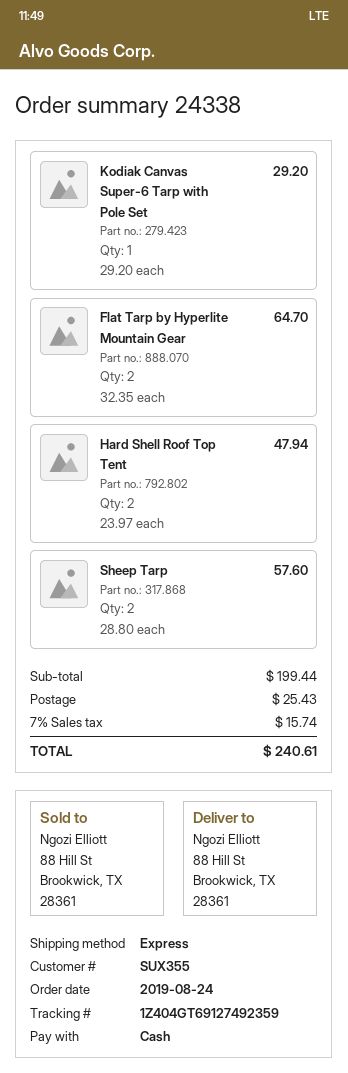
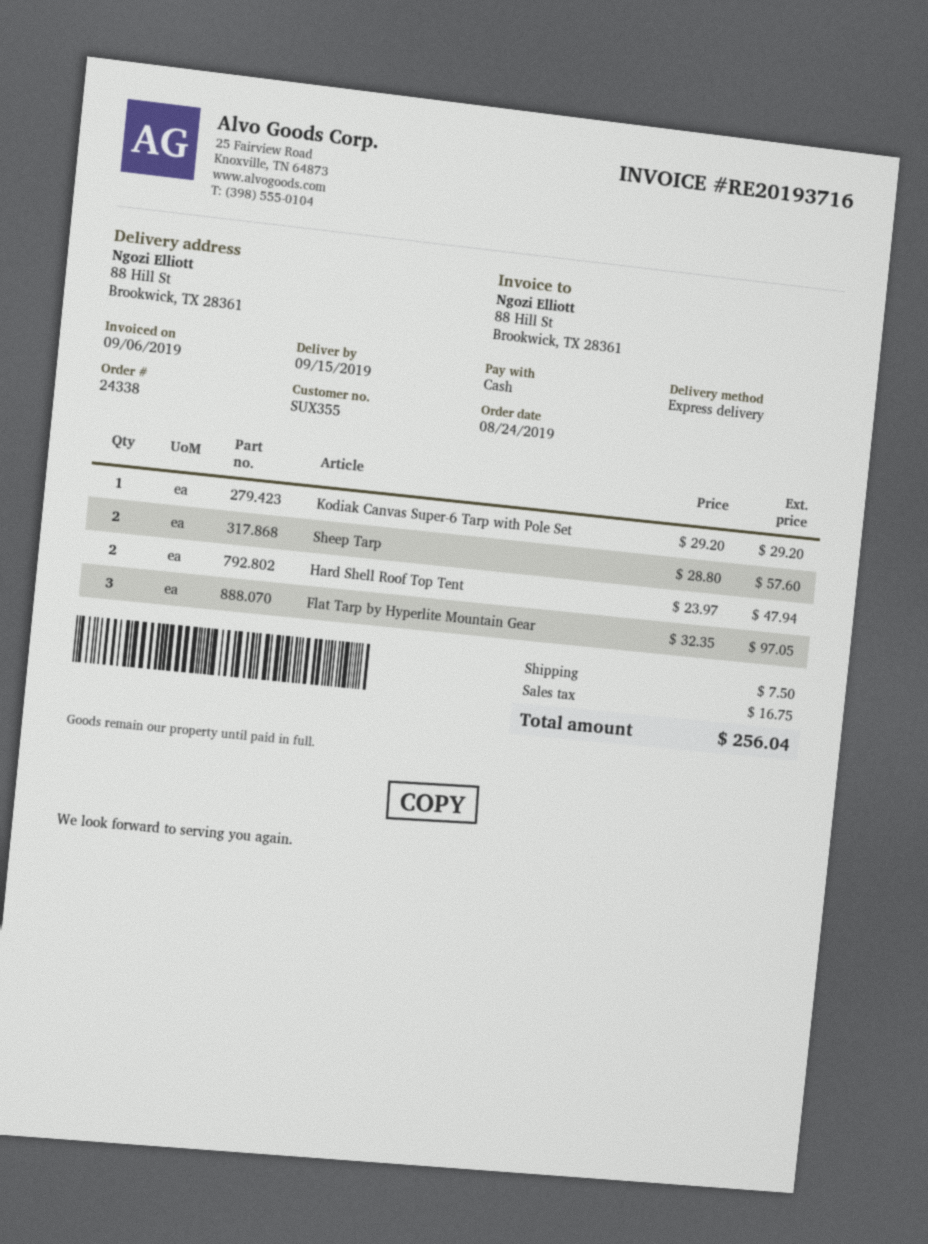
Flat Tarp by Hyperlite Mountain Gear: 2 x 32.35 = 64.70 -> 3 x 32.35 = 97.05
shipping: 25.43 -> 7.50
tax: 15.74 -> 16.75
total: 240.61 -> 256.04

